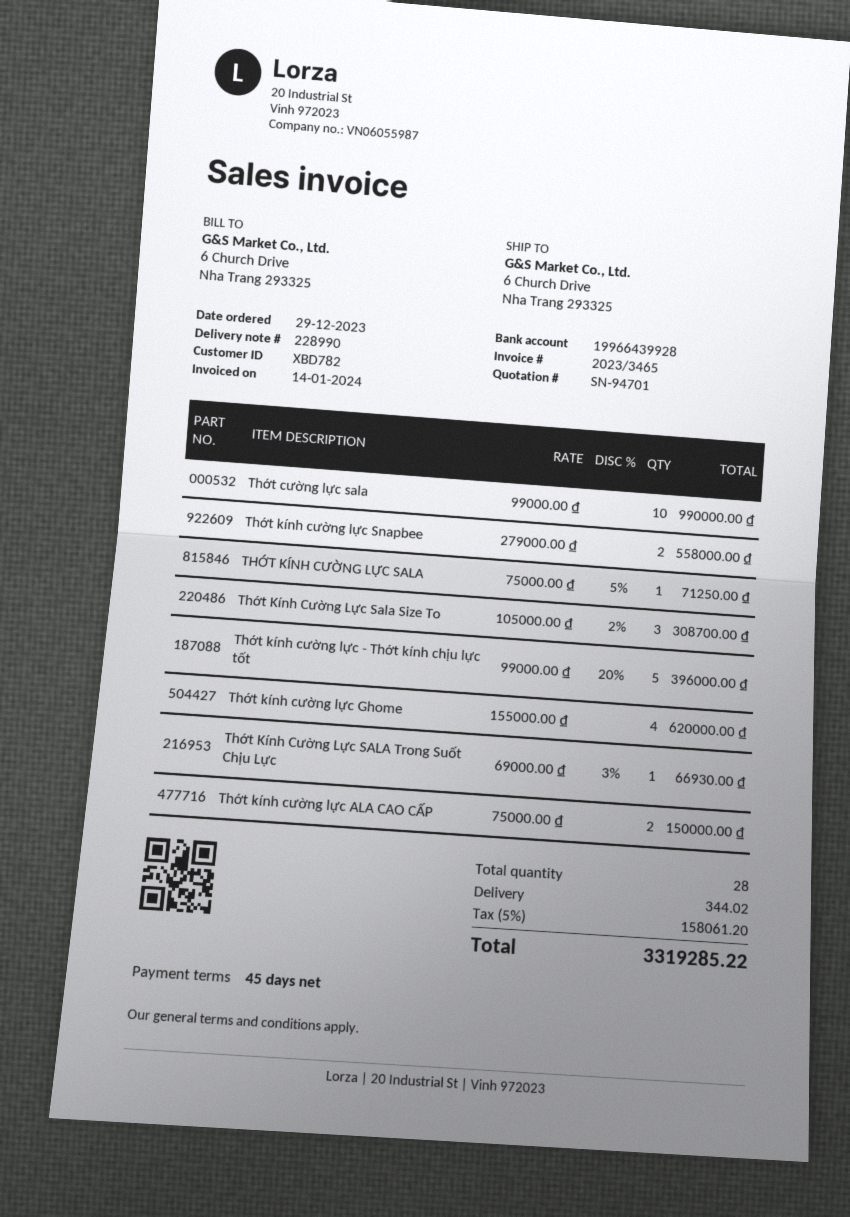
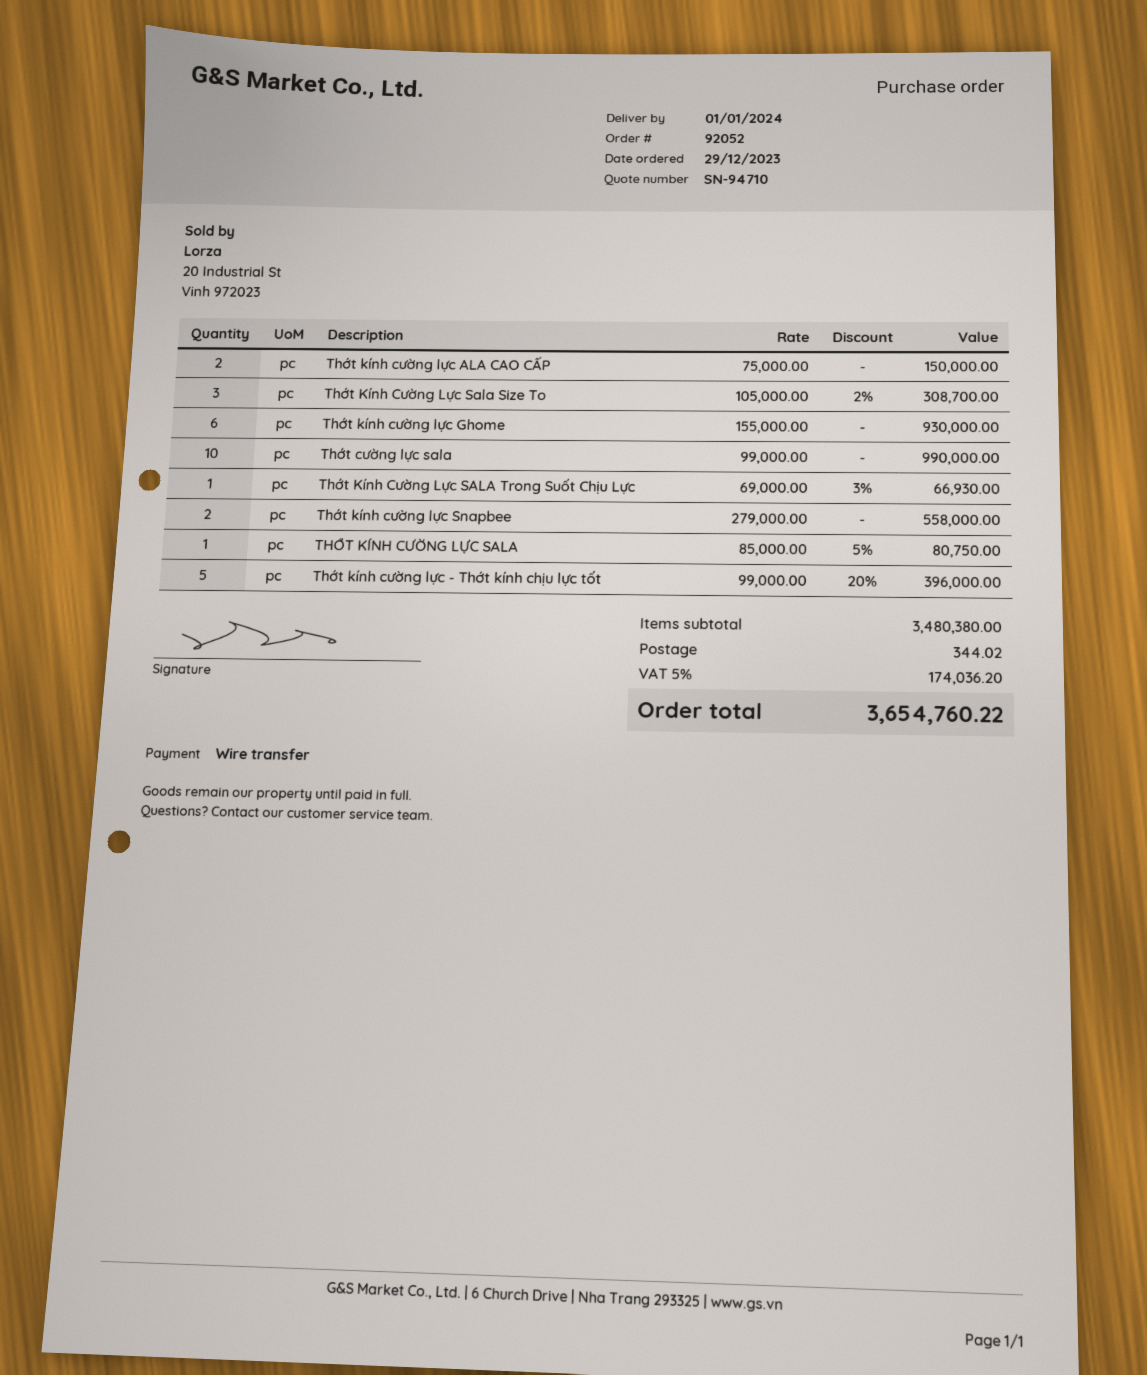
quote number: SN-94701 -> SN-94710
THỚT KÍNH CƯỜNG LỰC SALA: 1 x 75000.00 - 5% = 71250.00 -> 1 x 85000.00 - 5% = 80750.00
Thớt kính cường lực Ghome: 4 x 155000.00 = 620000.00 -> 6 x 155000.00 = 930000.00
tax: 5% = 158061.20 -> 5% = 174036.20
total: 3319285.22 -> 3654760.22

